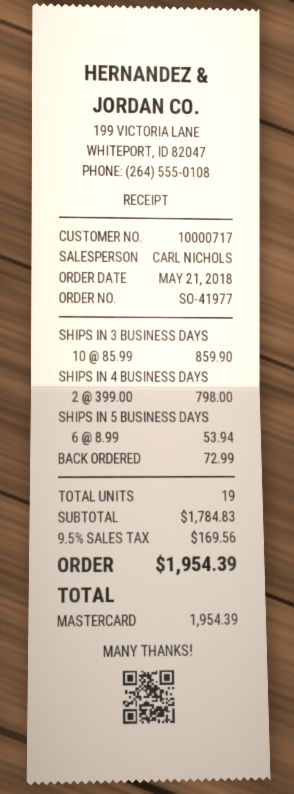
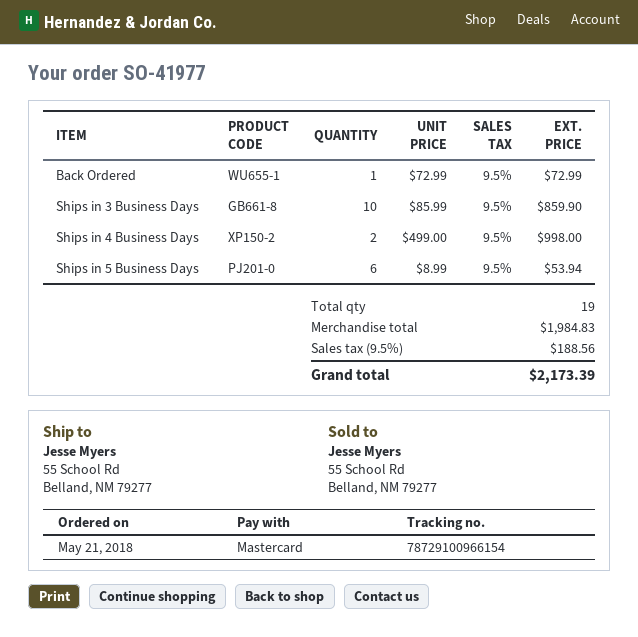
SHIPS IN 4 BUSINESS DAYS: 2 x 399.00 = 798.00 -> 2 x 499.00 = 998.00
subtotal: 1784.83 -> 1984.83
tax: 9.5% = 169.56 -> 9.5% = 188.56
total: 1954.39 -> 2173.39

